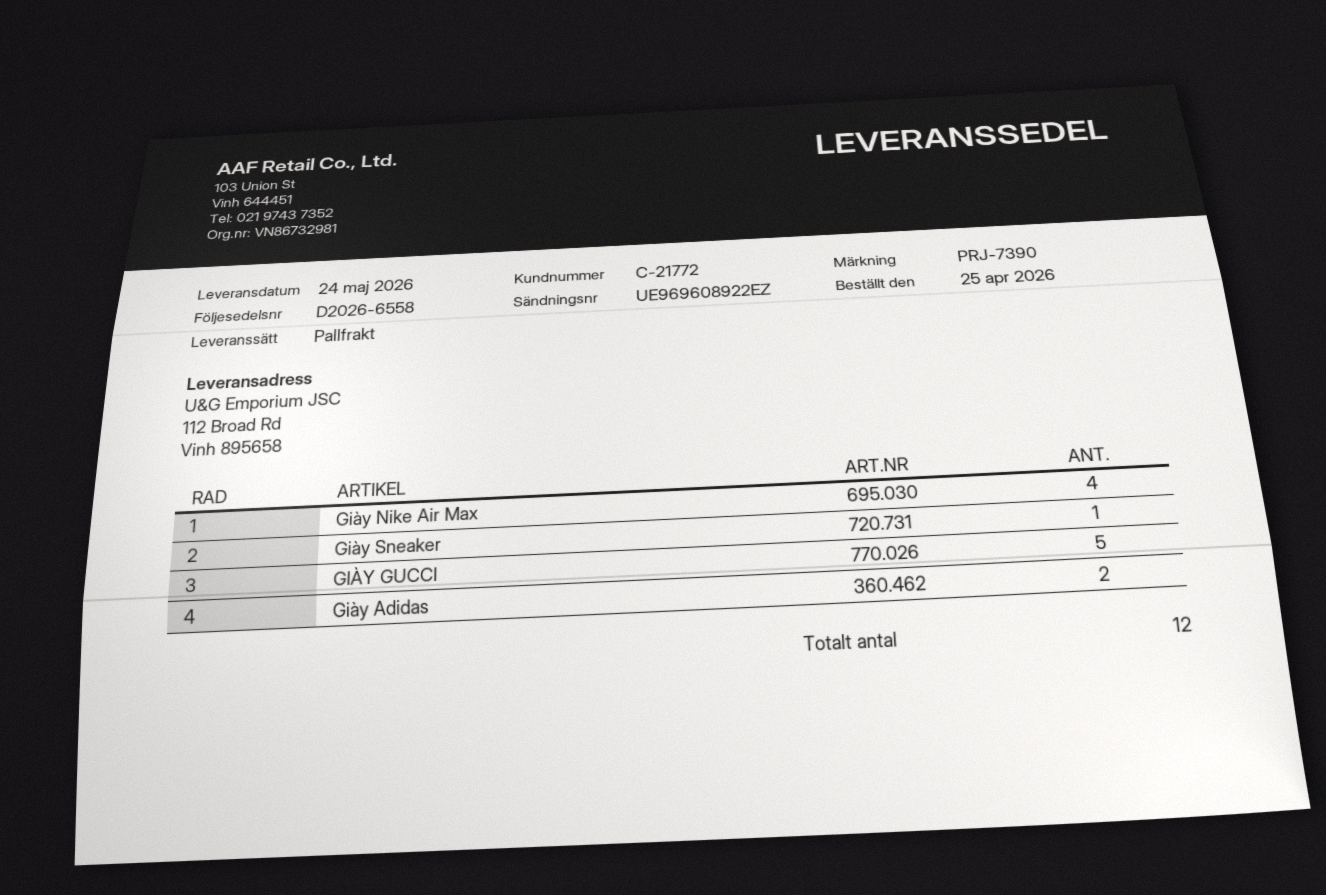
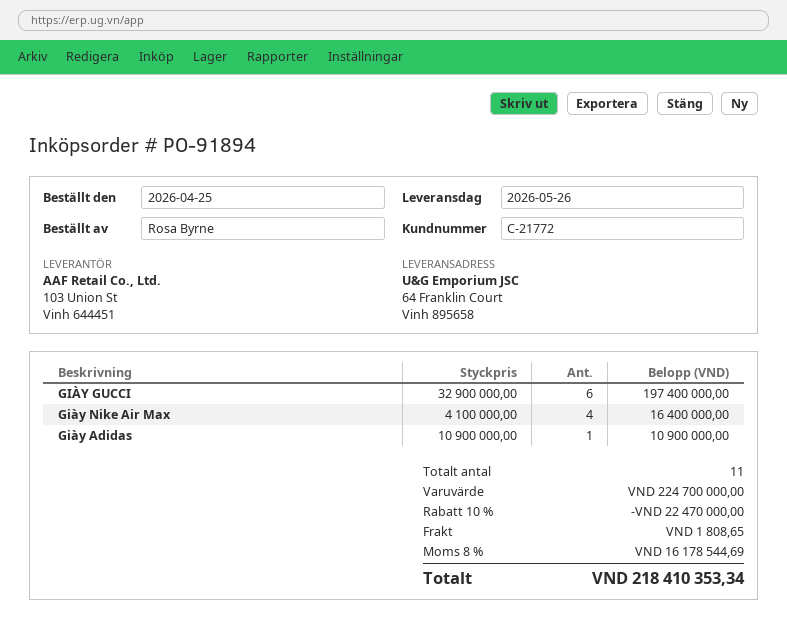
delivery date: 2026-05-24 -> 2026-05-26
ship to: 112 Broad Rd, Vinh 895658 -> 64 Franklin Court, Vinh 895658
Giày Sneaker: 1 -> none
GIÀY GUCCI: 5 -> 6
Giày Adidas: 2 -> 1
total quantity: 12 -> 11

